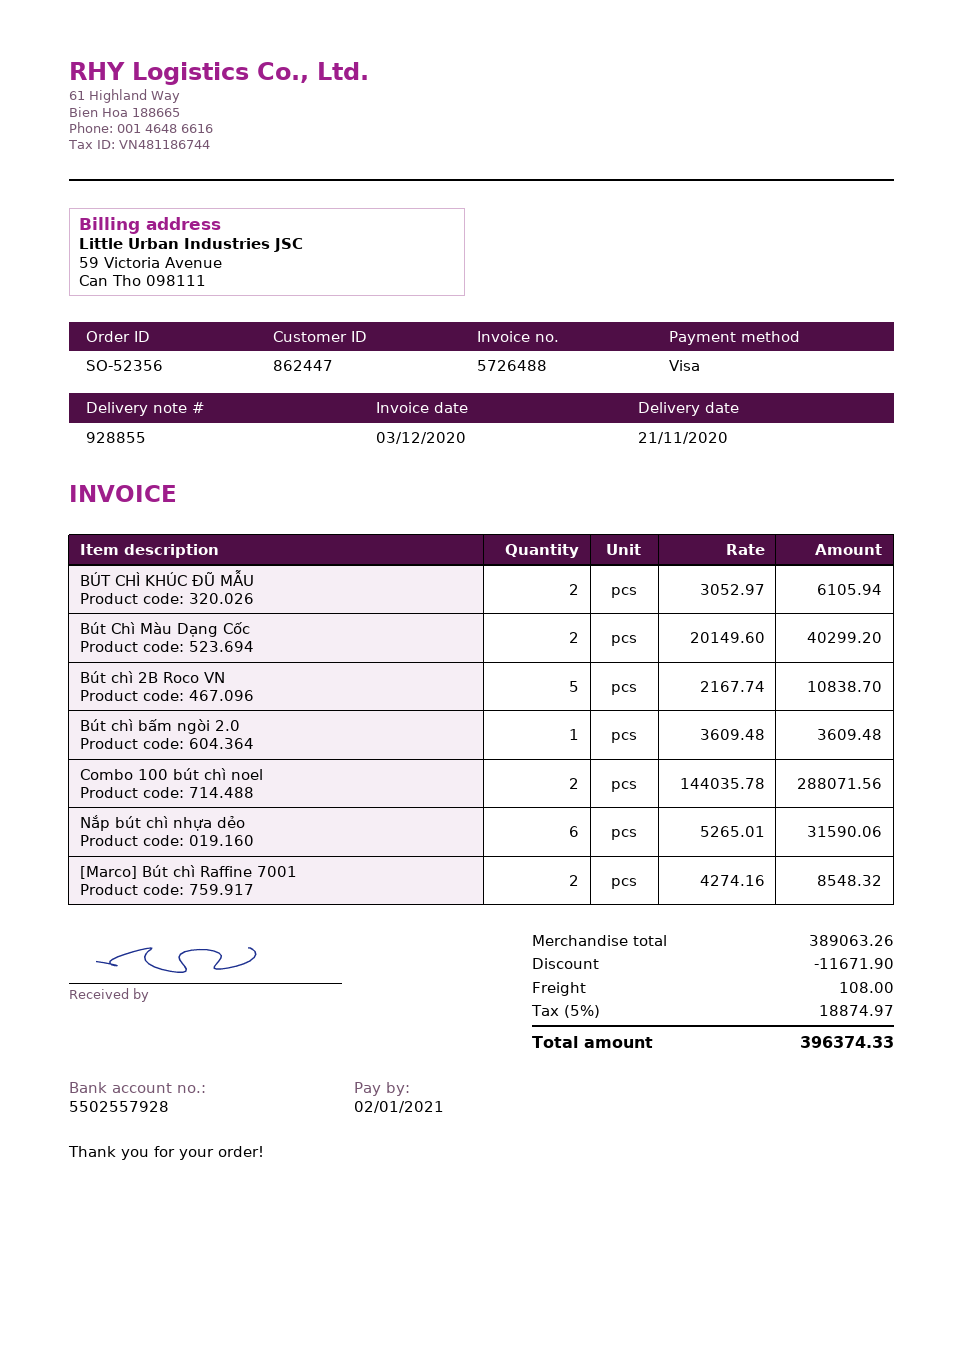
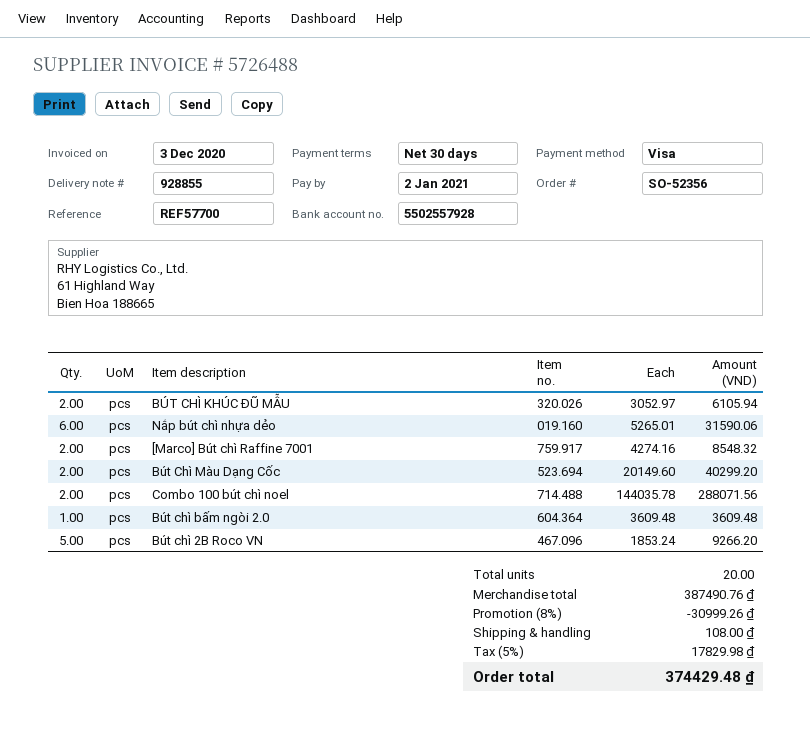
Bút chì 2B Roco VN: 5 x 2167.74 = 10838.70 -> 5 x 1853.24 = 9266.20
subtotal: 389063.26 -> 387490.76
discount: 11671.90 -> 30999.26
tax: 5% = 18874.97 -> 5% = 17829.98
total: 396374.33 -> 374429.48

